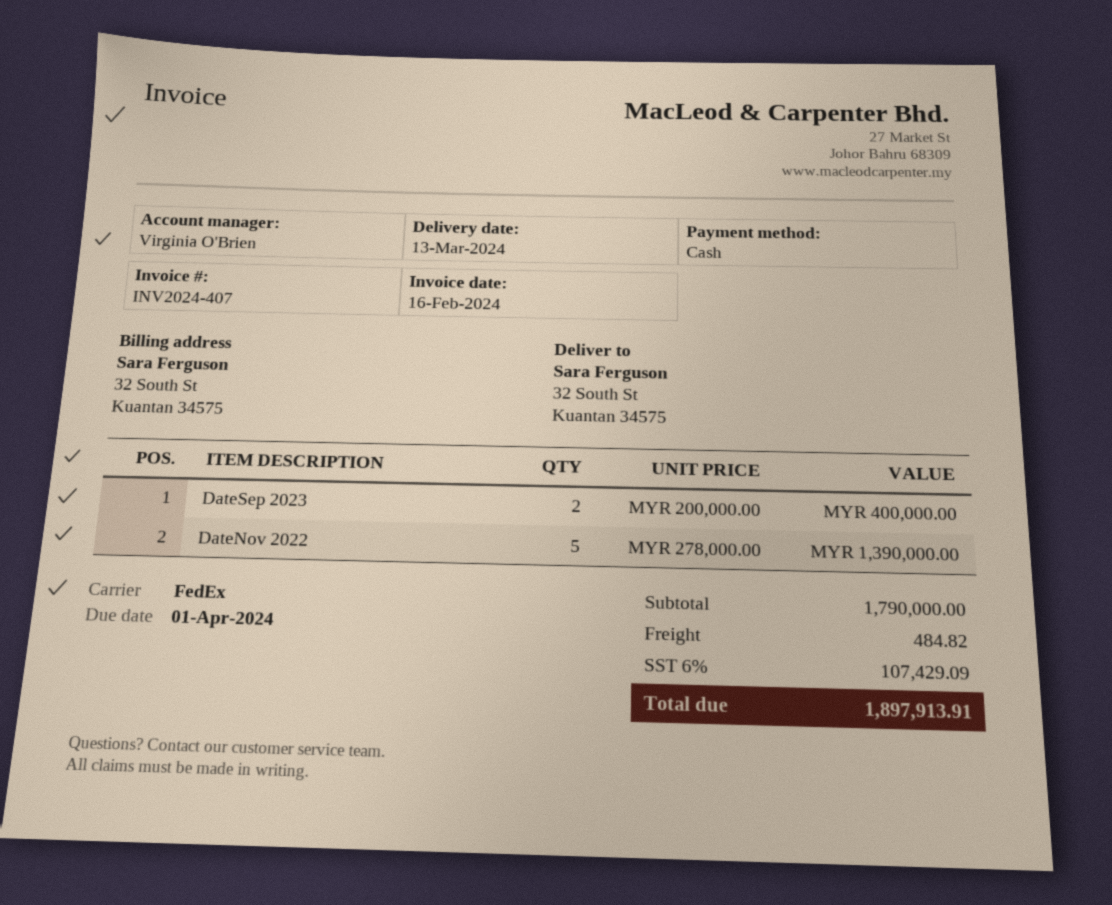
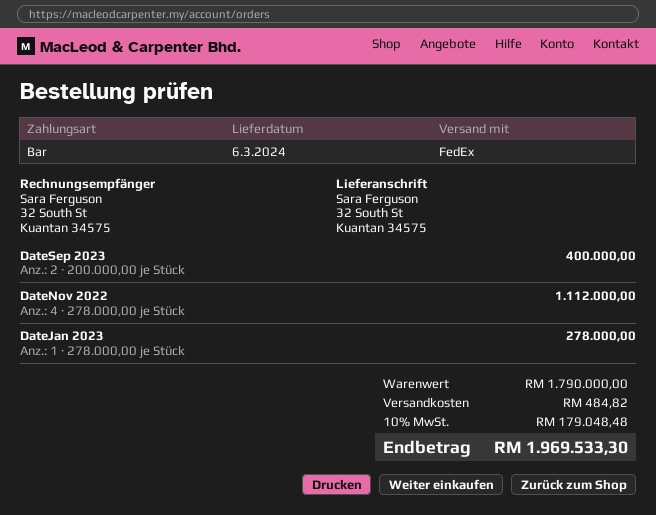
delivery date: 2024-03-13 -> 2024-03-06
DateNov 2022: 5 x 278000.00 = 1390000.00 -> 4 x 278000.00 = 1112000.00
DateJan 2023: none -> 1 x 278000.00 = 278000.00
tax: 6% = 107429.09 -> 10% = 179048.48
total: 1897913.91 -> 1969533.30

